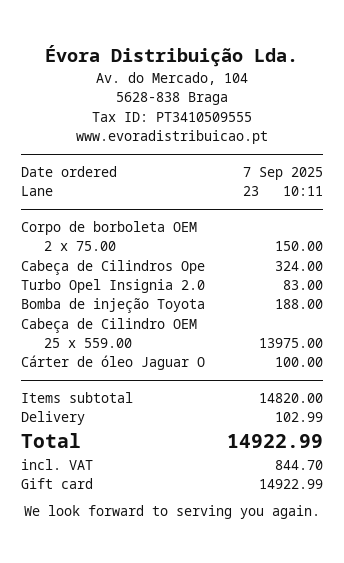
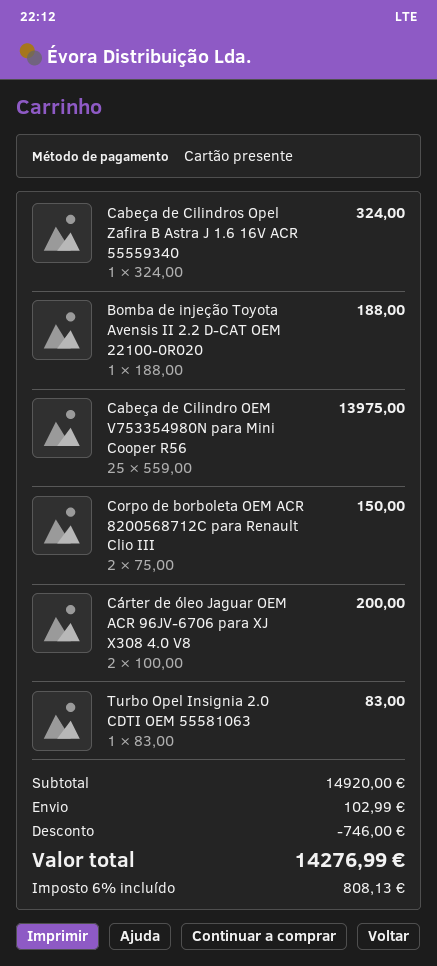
Cárter de óleo Jaguar O: 1 x 100.00 = 100.00 -> 2 x 100.00 = 200.00
subtotal: 14820.00 -> 14920.00
discount: none -> 746.00
tax: 844.70 -> 808.13
total: 14922.99 -> 14276.99

